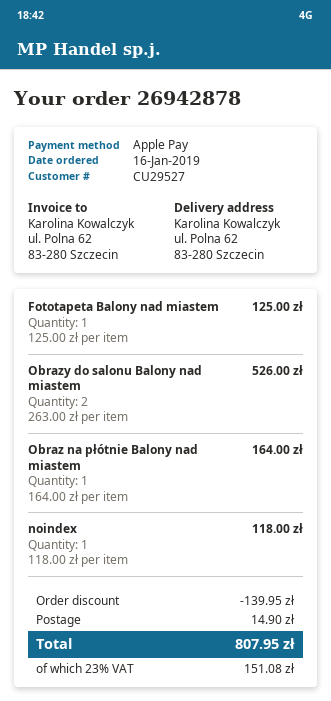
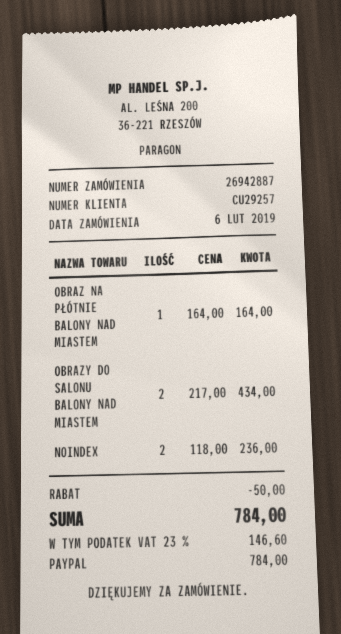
order number: 26942878 -> 26942887
order date: 2019-01-16 -> 2019-02-06
customer number: CU29527 -> CU29257
payment method: Apple Pay -> PayPal
Fototapeta Balony nad miastem: 1 x 125.00 = 125.00 -> none
Obrazy do salonu Balony nad miastem: 2 x 263.00 = 526.00 -> 2 x 217.00 = 434.00
noindex: 1 x 118.00 = 118.00 -> 2 x 118.00 = 236.00
discount: 139.95 -> 50.00
shipping: 14.90 -> none
tax: 23% = 151.08 -> 23% = 146.60
total: 807.95 -> 784.00

